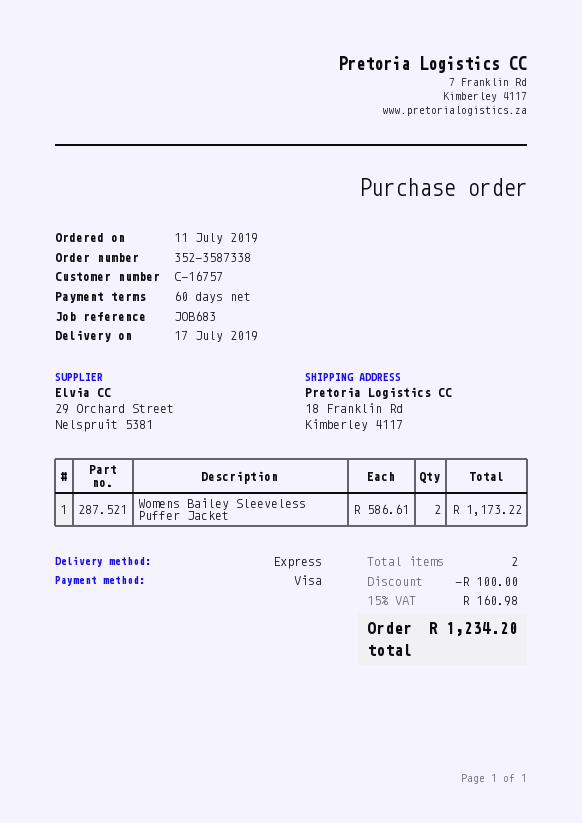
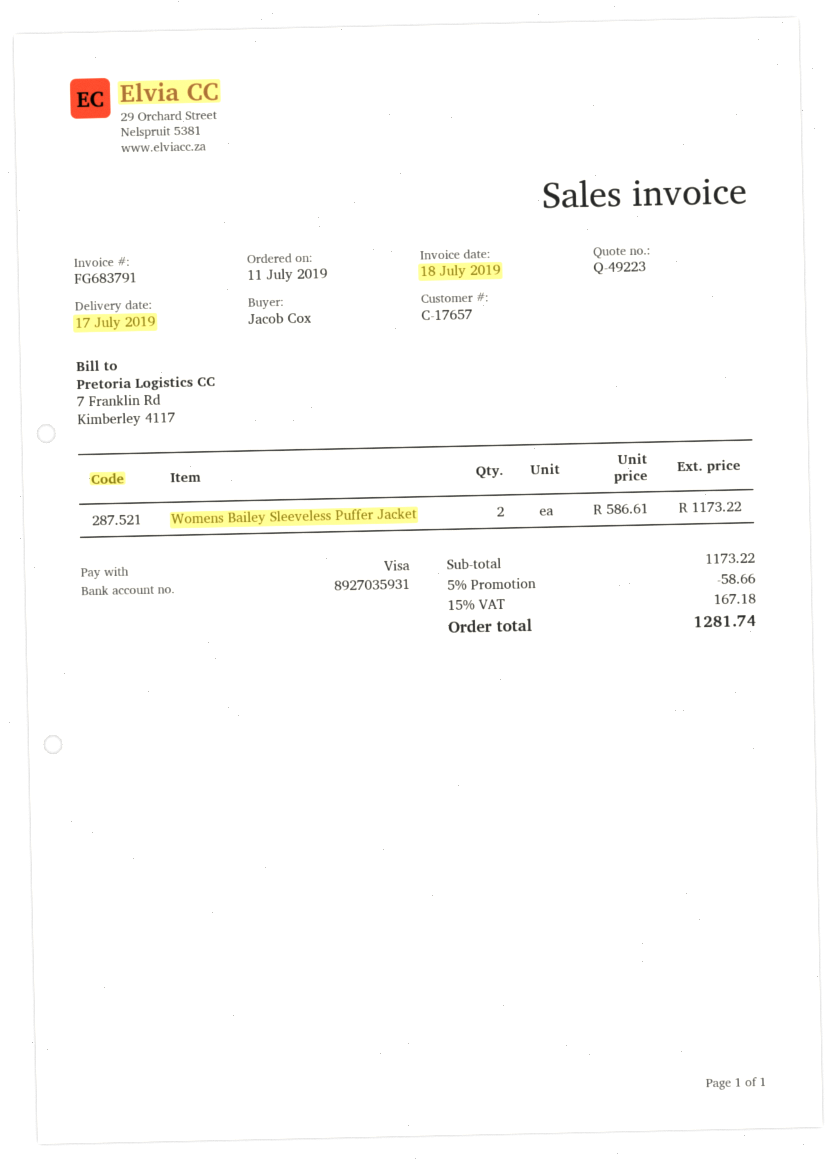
customer number: C-16757 -> C-17657
discount: 100.00 -> 58.66
tax: 15% = 160.98 -> 15% = 167.18
total: 1234.20 -> 1281.74

